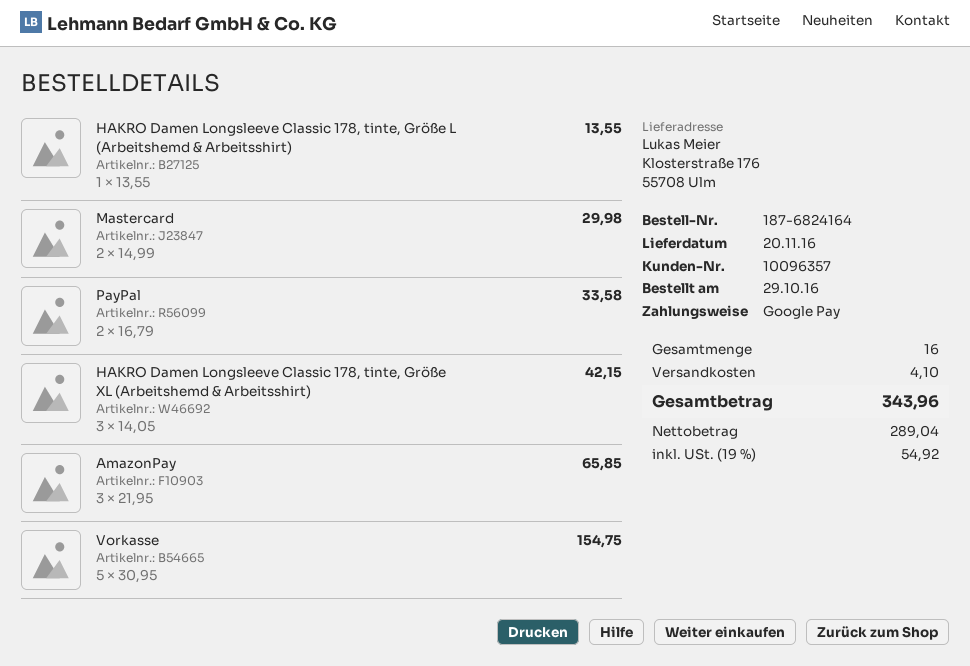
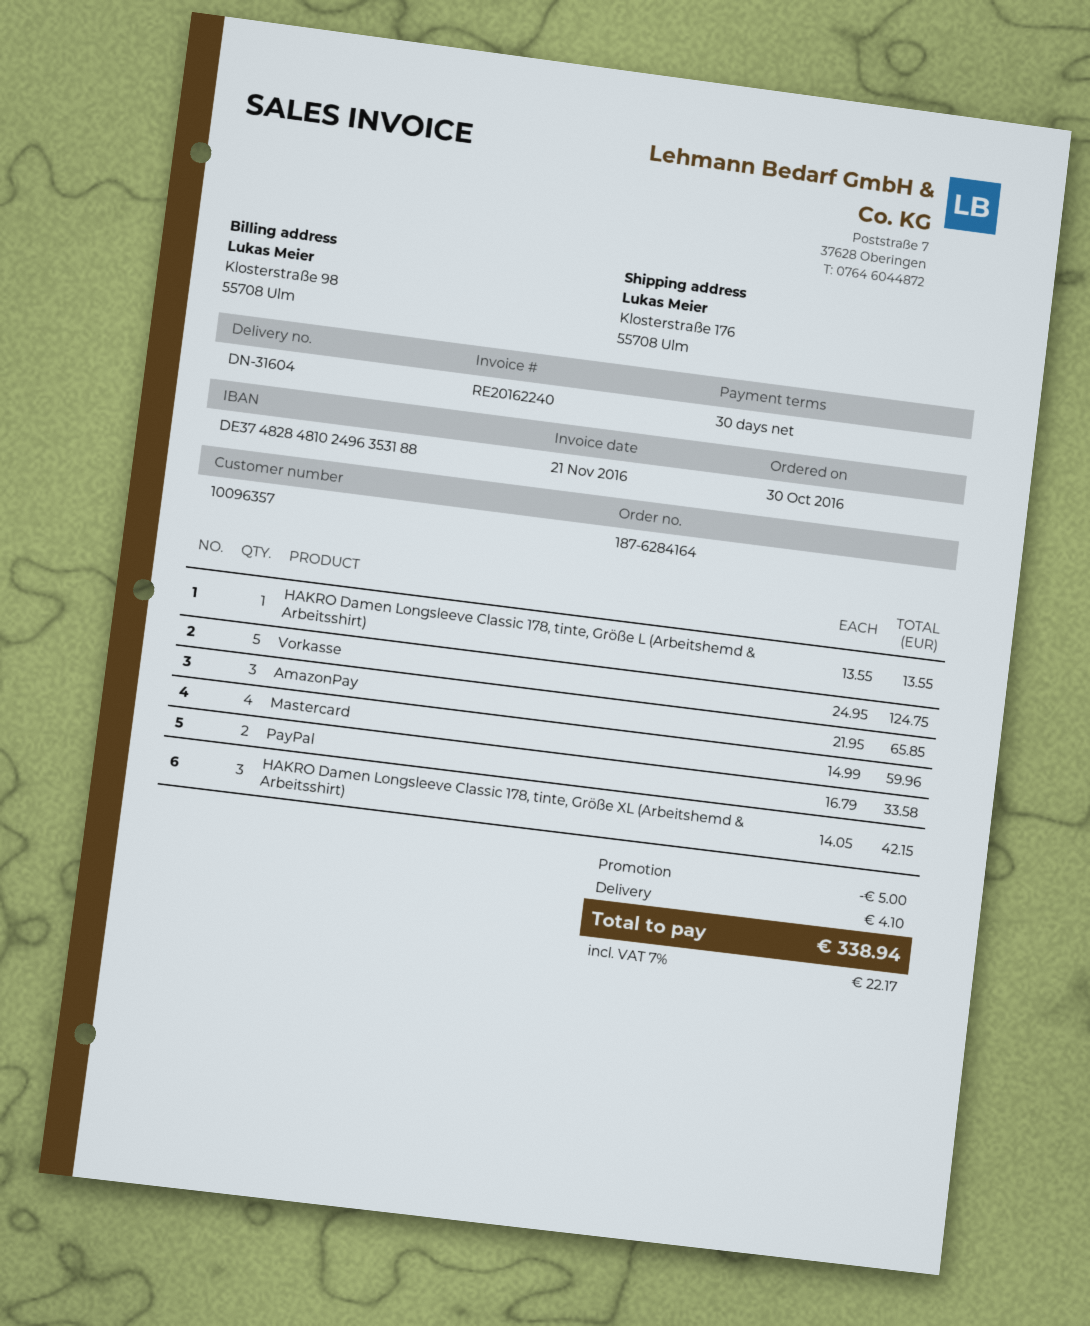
order number: 187-6824164 -> 187-6284164
order date: 2016-10-29 -> 2016-10-30
Mastercard: 2 x 14.99 = 29.98 -> 4 x 14.99 = 59.96
Vorkasse: 5 x 30.95 = 154.75 -> 5 x 24.95 = 124.75
discount: none -> 5.00
tax: 19% = 54.92 -> 7% = 22.17
total: 343.96 -> 338.94

